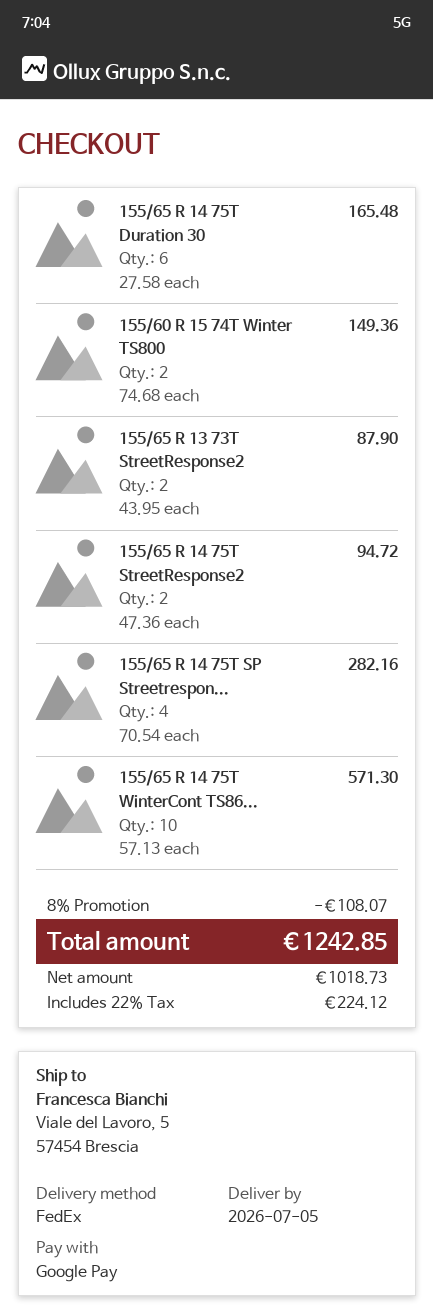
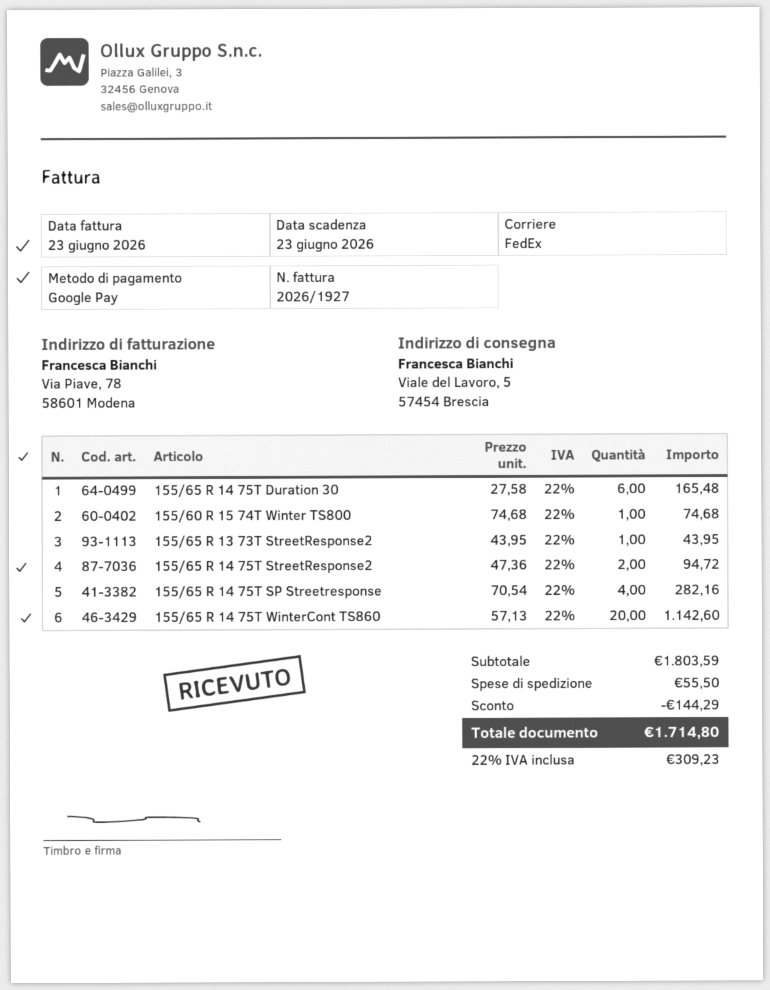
155/60 R 15 74T Winter TS800: 2 x 74.68 = 149.36 -> 1 x 74.68 = 74.68
155/65 R 13 73T StreetResponse2: 2 x 43.95 = 87.90 -> 1 x 43.95 = 43.95
155/65 R 14 75T WinterCont TS86...: 10 x 57.13 = 571.30 -> 20 x 57.13 = 1142.60
discount: 108.07 -> 144.29
shipping: none -> 55.50
tax: 22% = 224.12 -> 22% = 309.23
total: 1242.85 -> 1714.80

